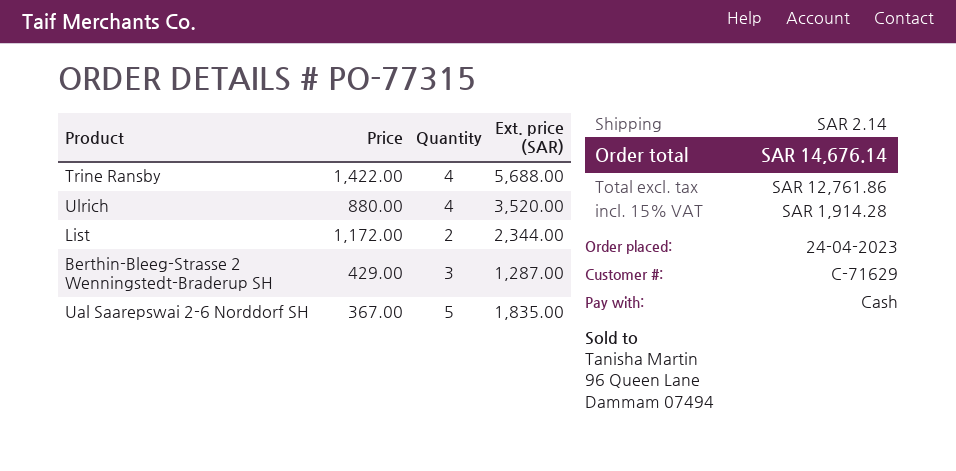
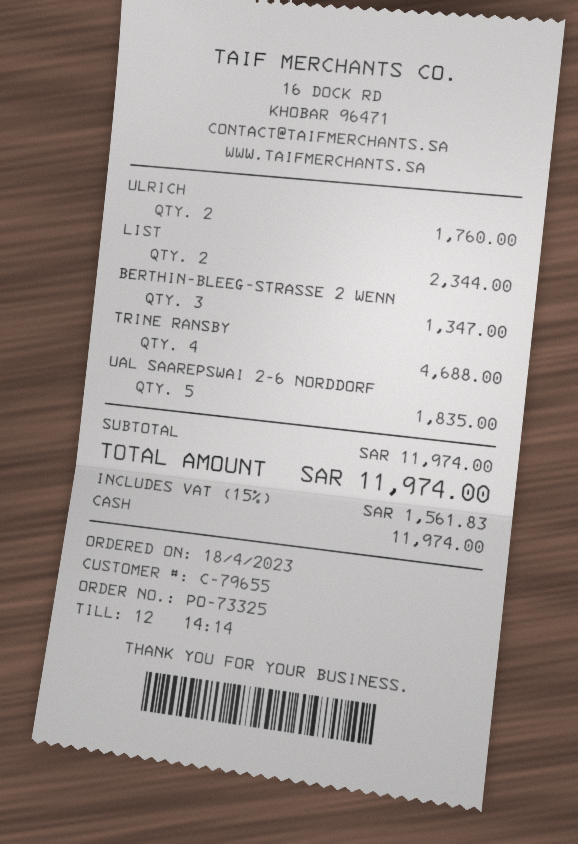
order number: PO-77315 -> PO-73325
order date: 2023-04-24 -> 2023-04-18
customer number: C-71629 -> C-79655
Trine Ransby: 4 for 5688.00 -> 4 for 4688.00
Ulrich: 4 for 3520.00 -> 2 for 1760.00
Berthin-Bleeg-Strasse 2 Wenningstedt-Braderup SH: 3 for 1287.00 -> 3 for 1347.00
shipping: 2.14 -> none
tax: 15% = 1914.28 -> 15% = 1561.83
total: 14676.14 -> 11974.00

